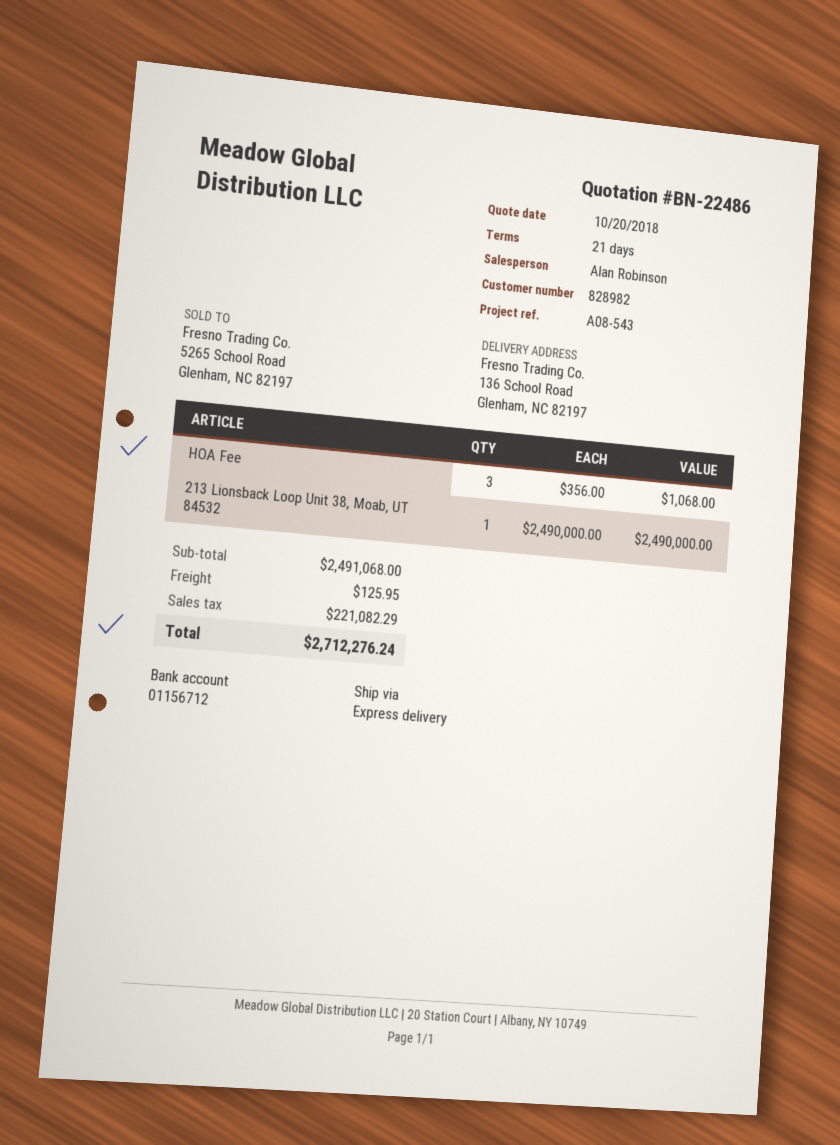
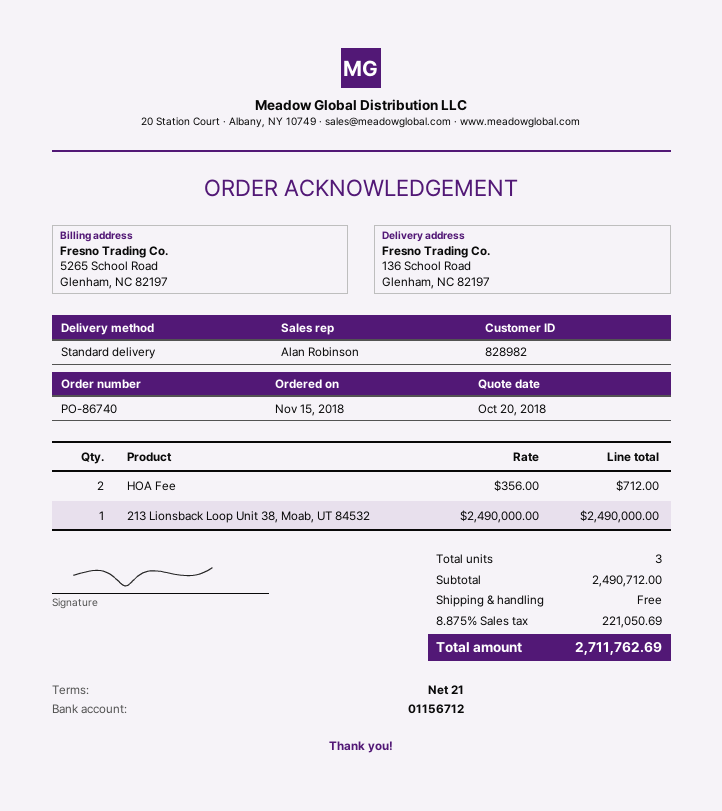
shipping method: express -> standard
HOA Fee: 3 x 356.00 = 1068.00 -> 2 x 356.00 = 712.00
subtotal: 2491068.00 -> 2490712.00
shipping: 125.95 -> 0.00
tax: 221082.29 -> 221050.69
total: 2712276.24 -> 2711762.69

